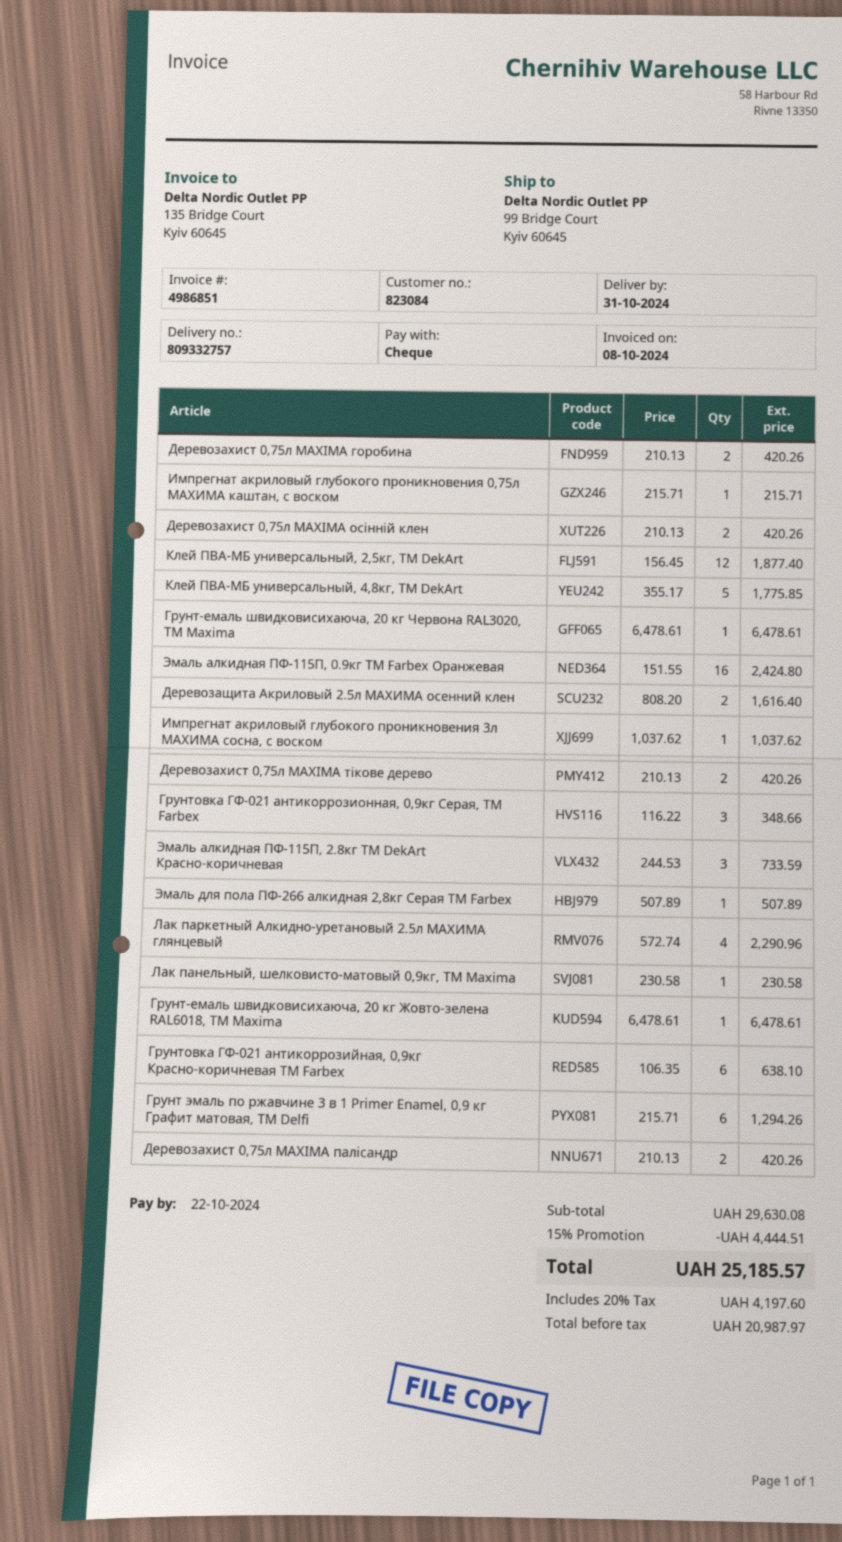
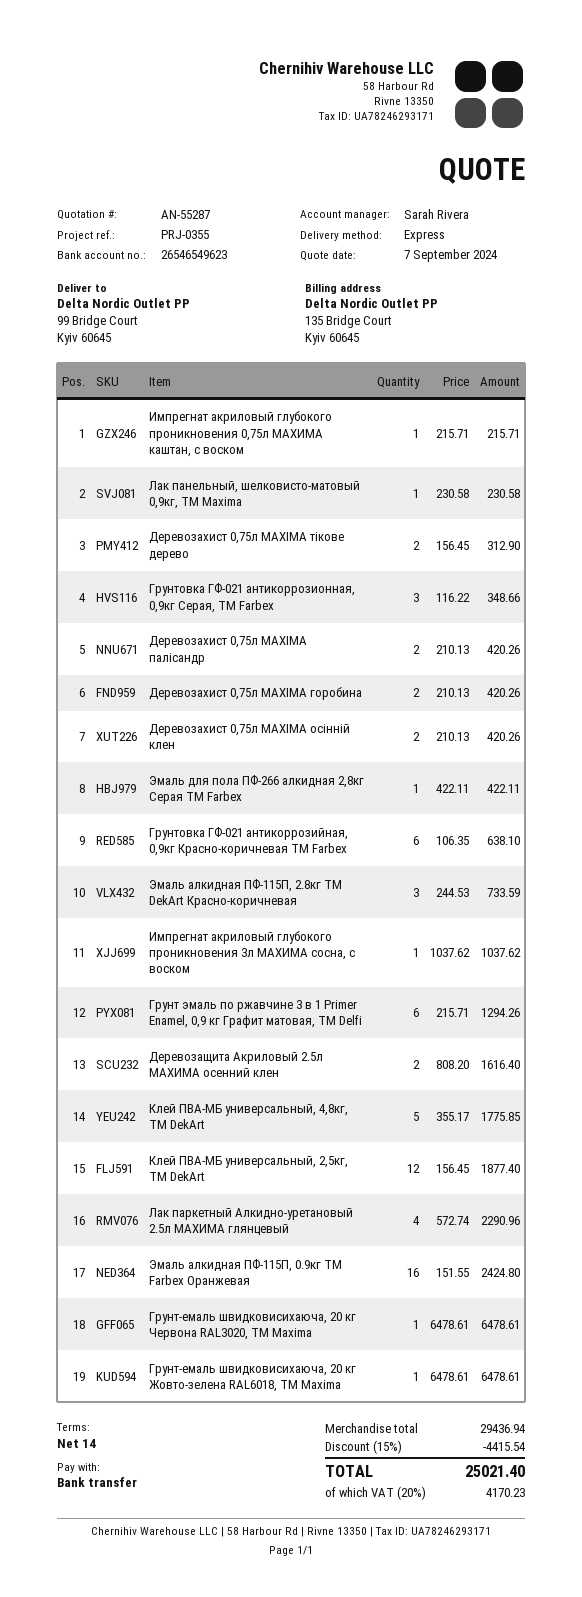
payment method: cheque -> bank transfer
Деревозахист 0,75л МАХІМА тікове дерево: 2 x 210.13 = 420.26 -> 2 x 156.45 = 312.90
Эмаль для пола ПФ-266 алкидная 2,8кг Серая ТМ Farbex: 1 x 507.89 = 507.89 -> 1 x 422.11 = 422.11
subtotal: 29630.08 -> 29436.94
discount: 15% = 4444.51 -> 15% = 4415.54
tax: 20% = 4197.60 -> 20% = 4170.23
total: 25185.57 -> 25021.40

